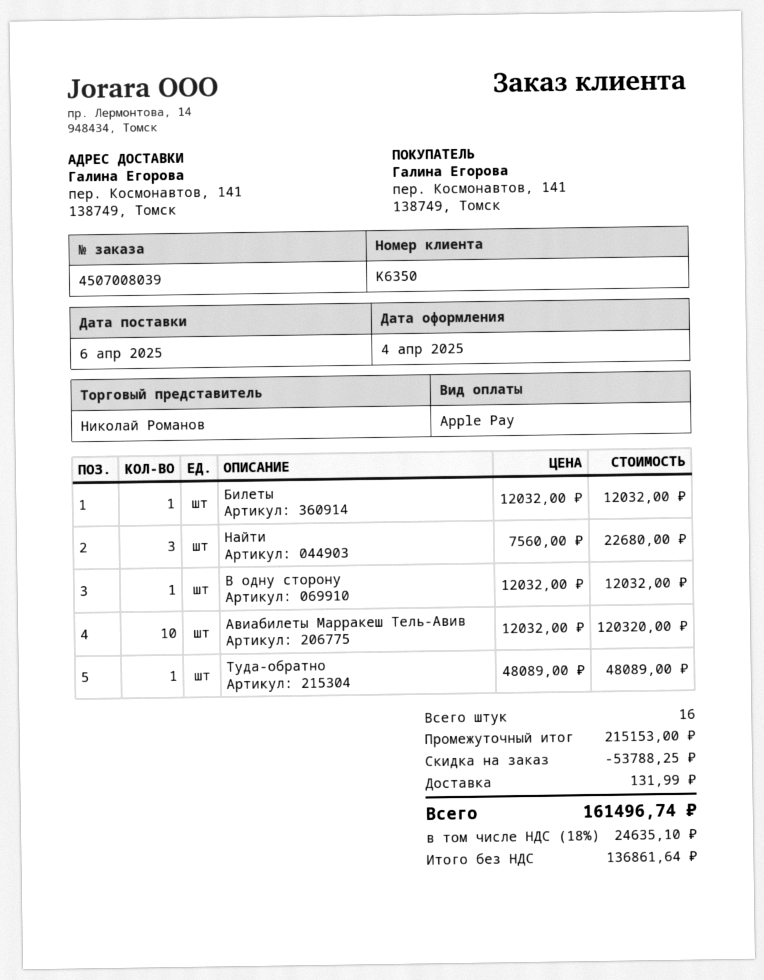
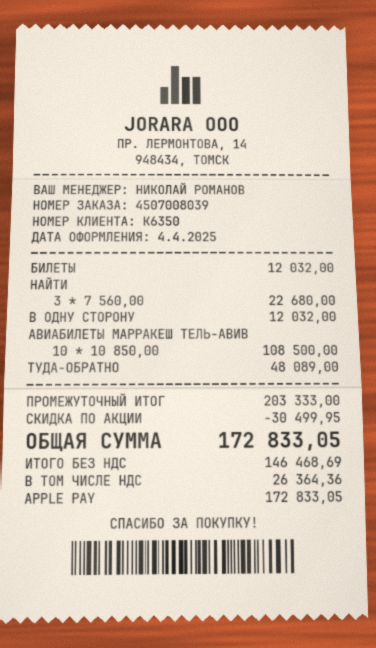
Авиабилеты Марракеш Тель-Авив: 10 x 12032.00 = 120320.00 -> 10 x 10850.00 = 108500.00
subtotal: 215153.00 -> 203333.00
discount: 53788.25 -> 30499.95
shipping: 131.99 -> none
net: 136861.64 -> 146468.69
tax: 24635.10 -> 26364.36
total: 161496.74 -> 172833.05

